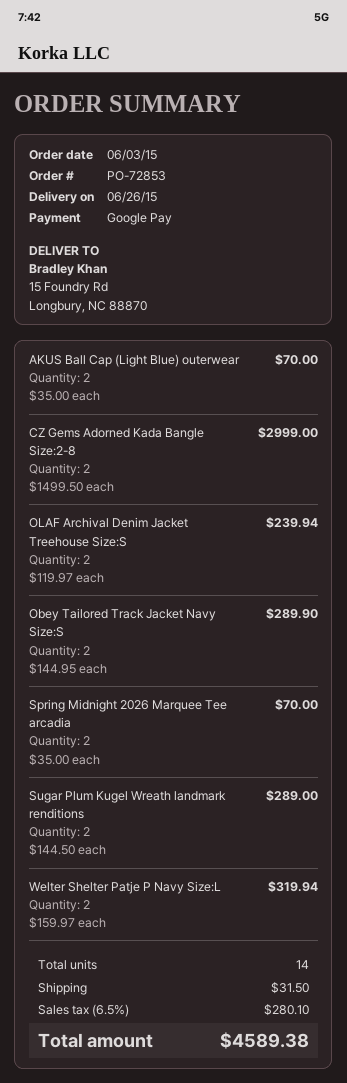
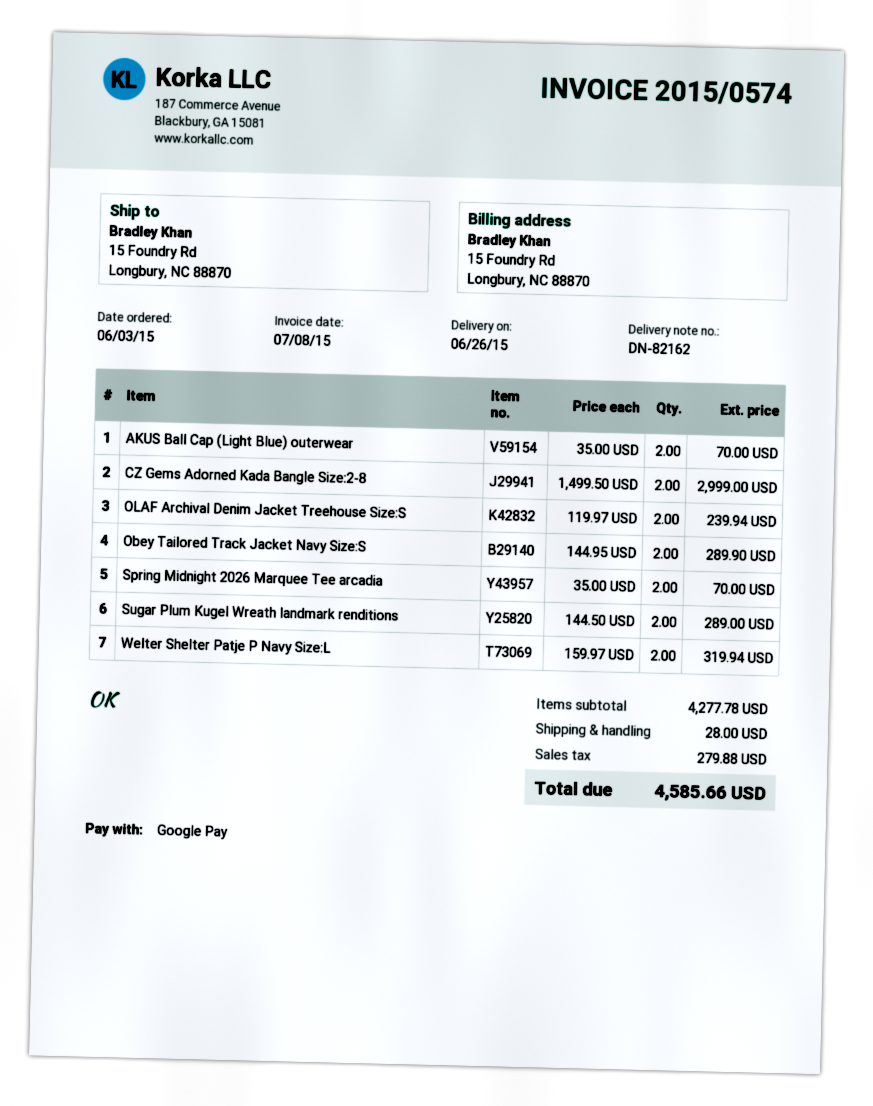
shipping: 31.50 -> 28.00
tax: 280.10 -> 279.88
total: 4589.38 -> 4585.66

